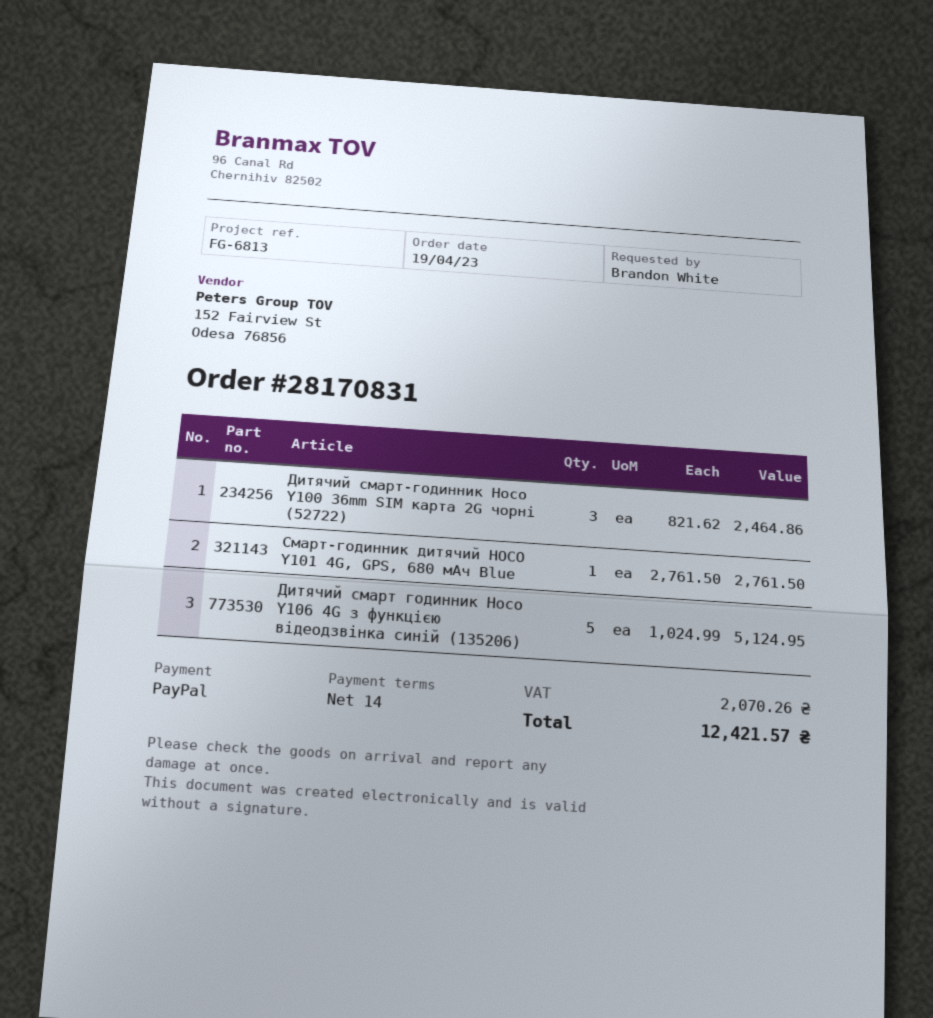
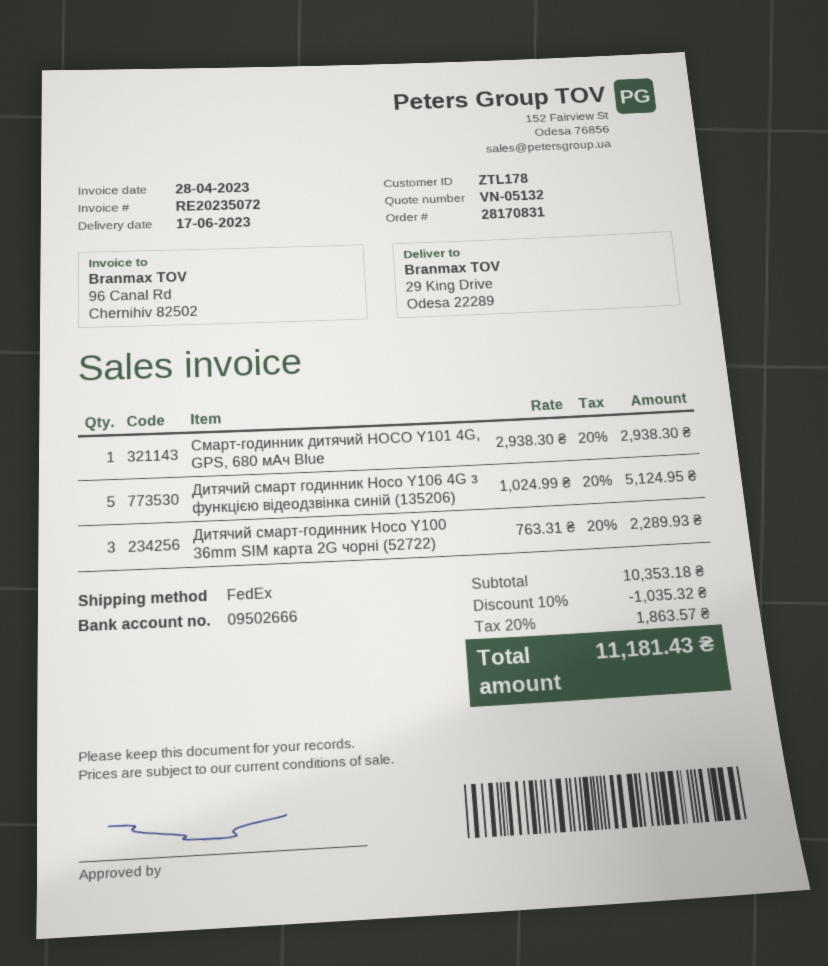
Дитячий cмарт-годинник Hoco Y100 36mm SIM карта 2G чорні (52722): 3 x 821.62 = 2464.86 -> 3 x 763.31 = 2289.93
Смарт-годинник дитячий HOCO Y101 4G, GPS, 680 мАч Blue: 1 x 2761.50 = 2761.50 -> 1 x 2938.30 = 2938.30
discount: none -> 10% = 1035.32
tax: 2070.26 -> 1863.57
total: 12421.57 -> 11181.43

